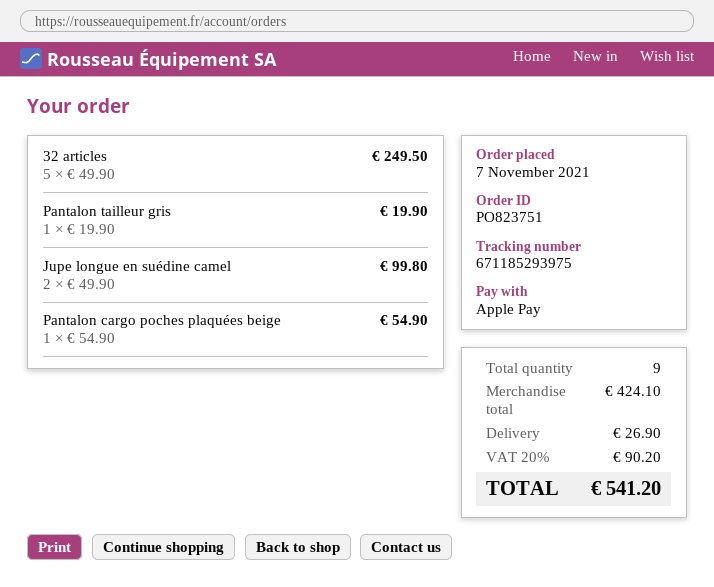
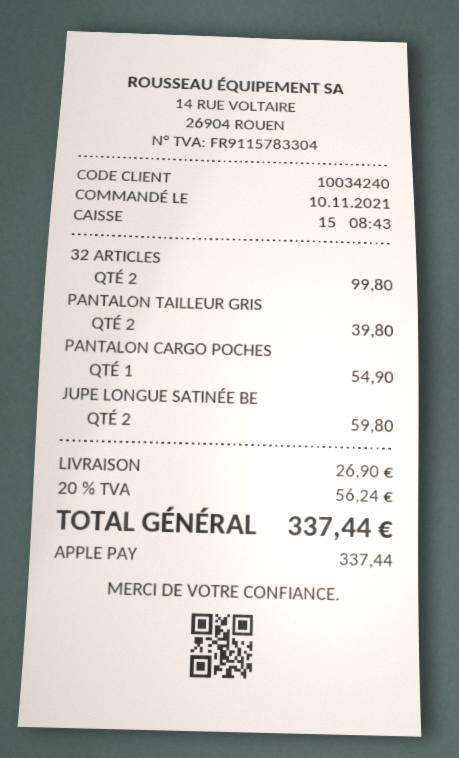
order date: 2021-11-07 -> 2021-11-10
32 articles: 5 for 249.50 -> 2 for 99.80
Pantalon tailleur gris: 1 for 19.90 -> 2 for 39.80
Jupe longue en suédine camel: 2 for 99.80 -> none
JUPE LONGUE SATINÉE BE: none -> 2 for 59.80
tax: 20% = 90.20 -> 20% = 56.24
total: 541.20 -> 337.44

